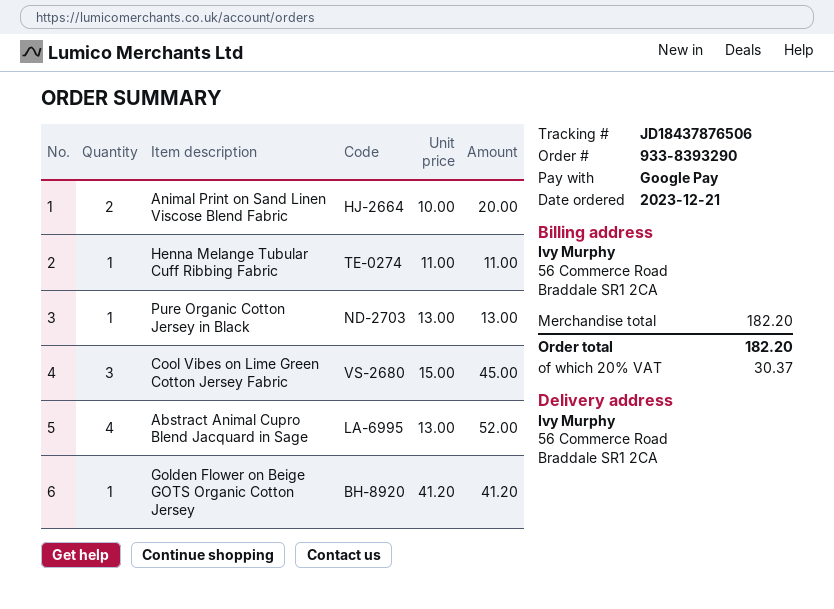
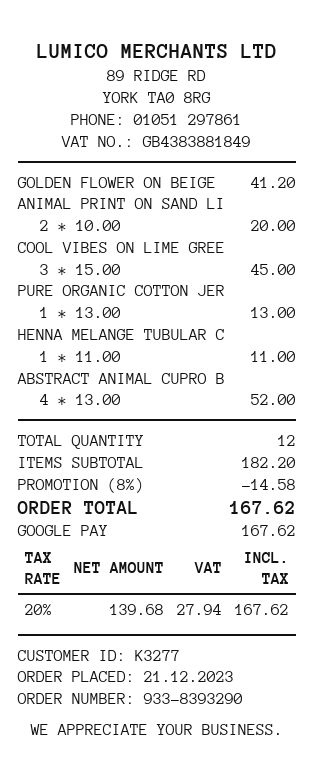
discount: none -> 8% = 14.58
tax: 20% = 30.37 -> 20% = 27.94
total: 182.20 -> 167.62

